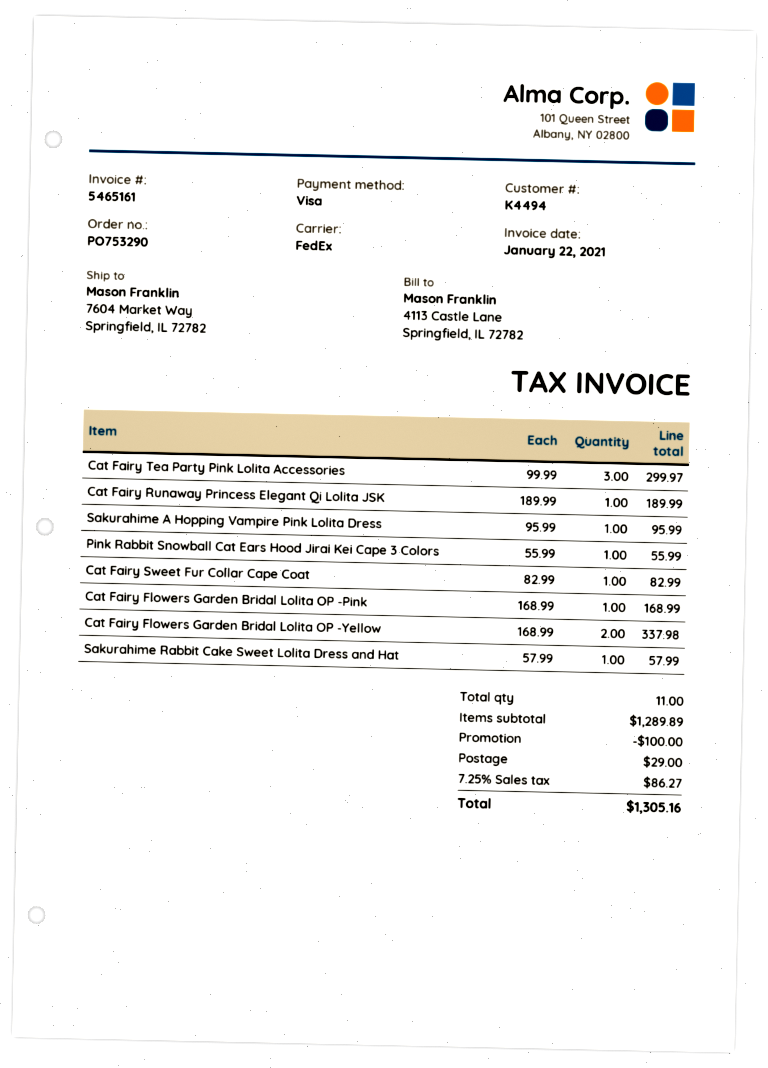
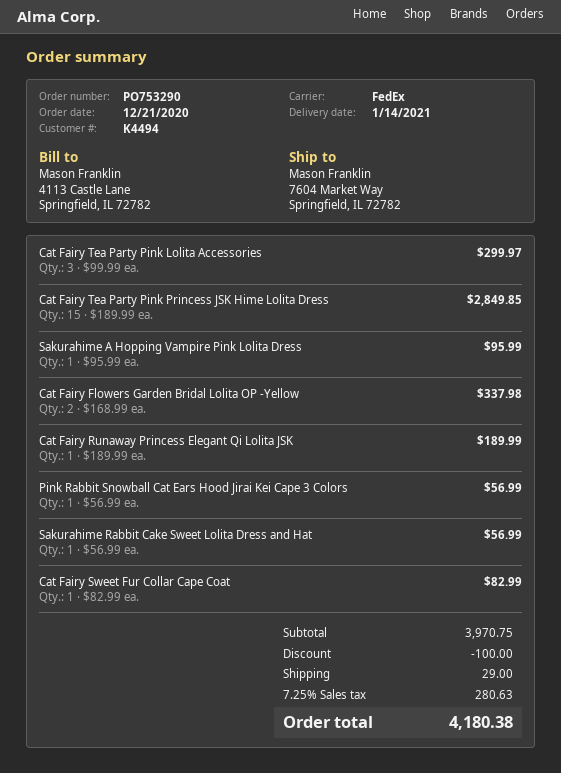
Pink Rabbit Snowball Cat Ears Hood Jirai Kei Cape 3 Colors: 1 x 55.99 = 55.99 -> 1 x 56.99 = 56.99
Cat Fairy Flowers Garden Bridal Lolita OP -Pink: 1 x 168.99 = 168.99 -> none
Sakurahime Rabbit Cake Sweet Lolita Dress and Hat: 1 x 57.99 = 57.99 -> 1 x 56.99 = 56.99
Cat Fairy Tea Party Pink Princess JSK Hime Lolita Dress: none -> 15 x 189.99 = 2849.85
subtotal: 1289.89 -> 3970.75
tax: 7.25% = 86.27 -> 7.25% = 280.63
total: 1305.16 -> 4180.38

